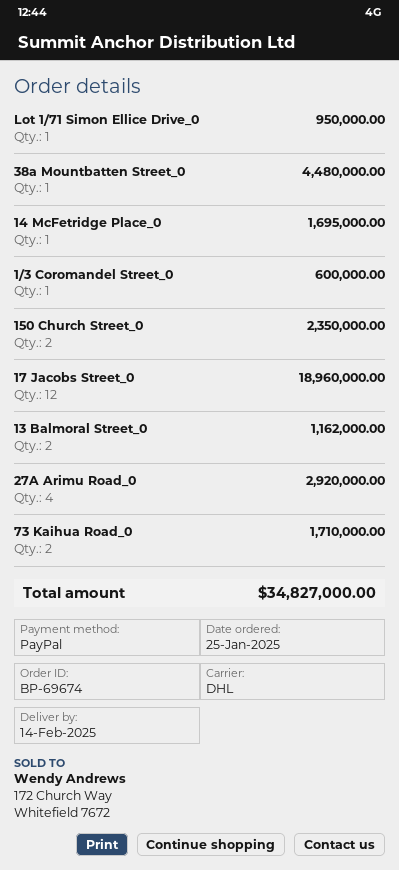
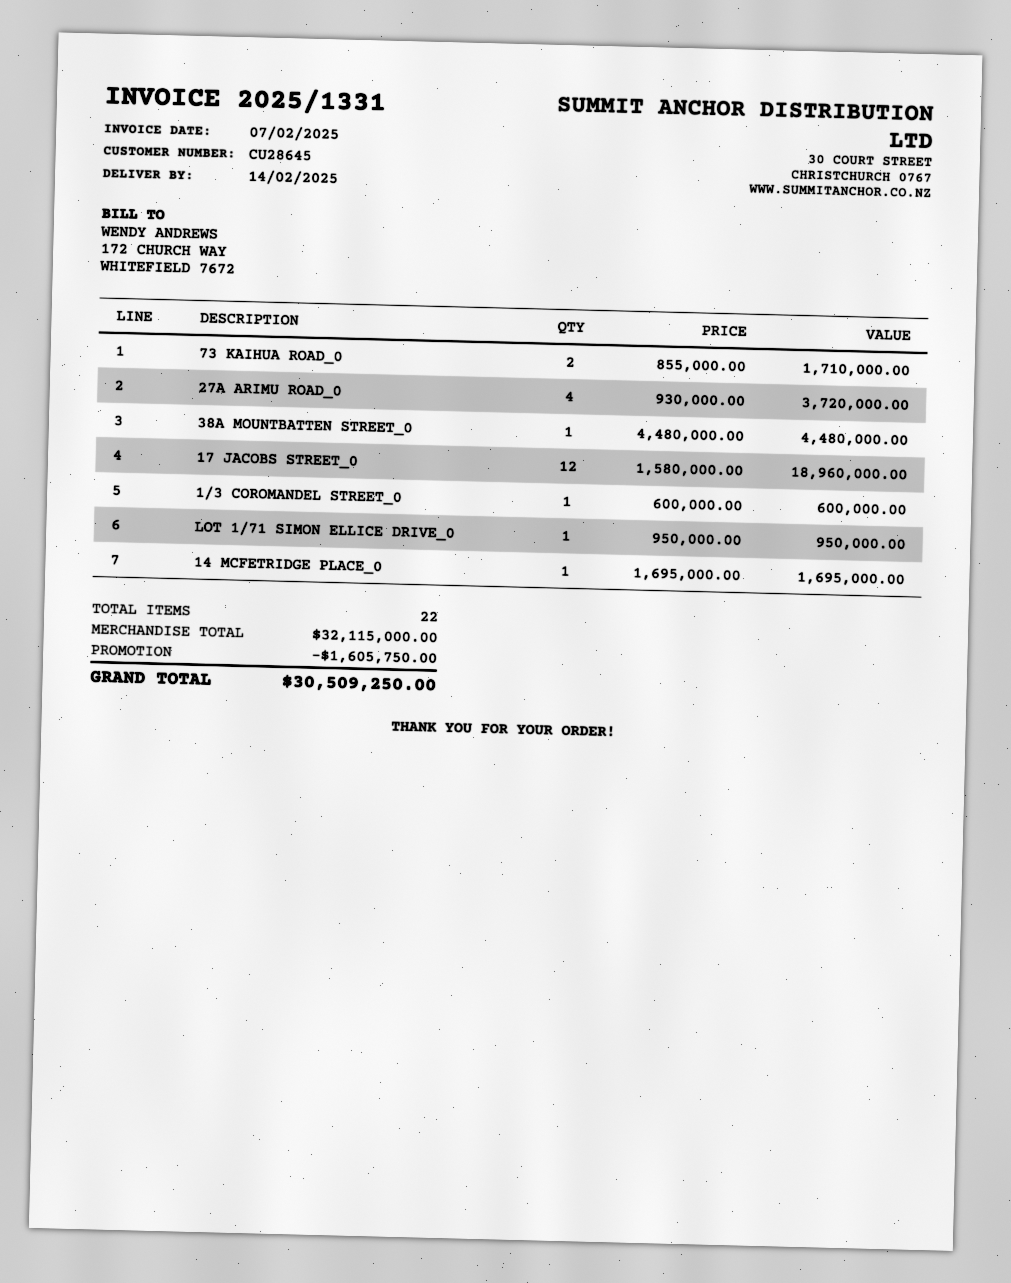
150 Church Street_0: 2 for 2350000.00 -> none
13 Balmoral Street_0: 2 for 1162000.00 -> none
27A Arimu Road_0: 4 for 2920000.00 -> 4 for 3720000.00
discount: none -> 1605750.00
total: 34827000.00 -> 30509250.00

